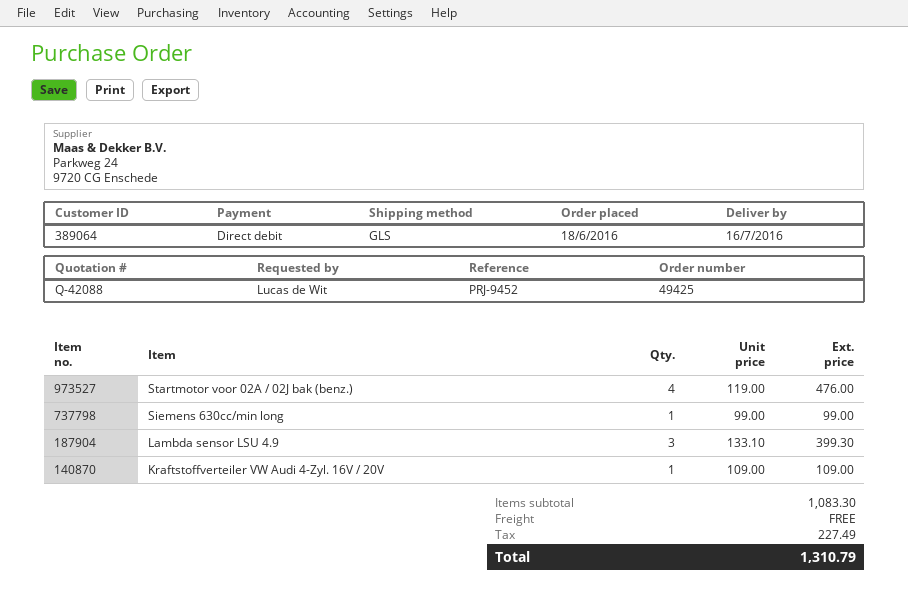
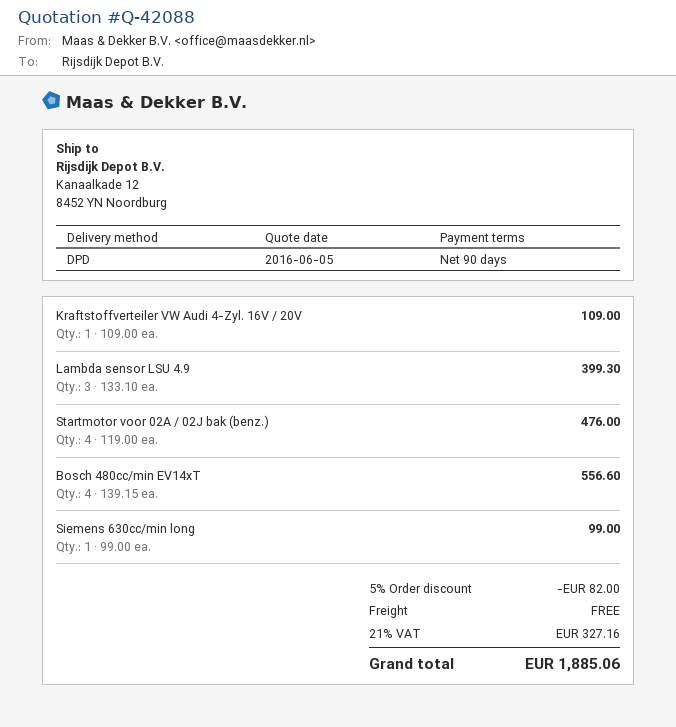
shipping method: GLS -> DPD
Bosch 480cc/min EV14xT: none -> 4 x 139.15 = 556.60
discount: none -> 5% = 82.00
tax: 227.49 -> 327.16
total: 1310.79 -> 1885.06

